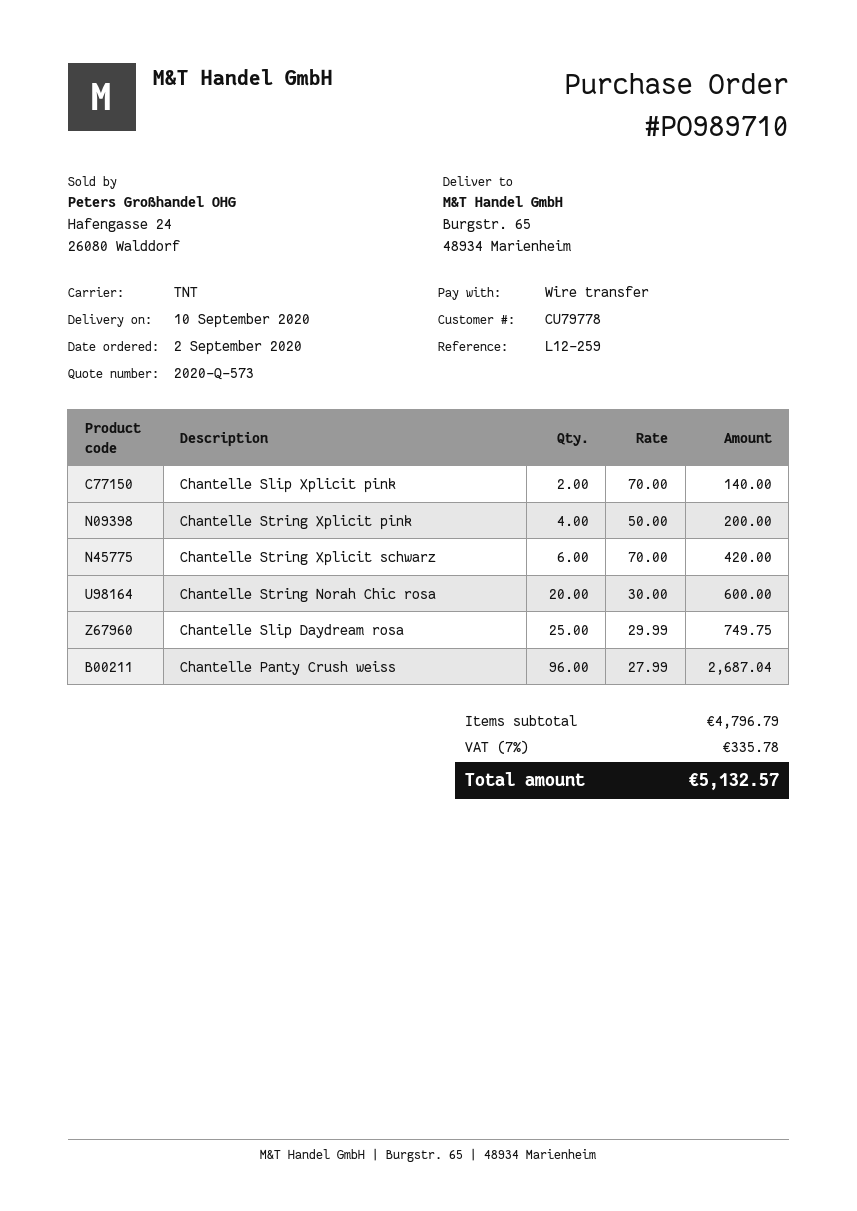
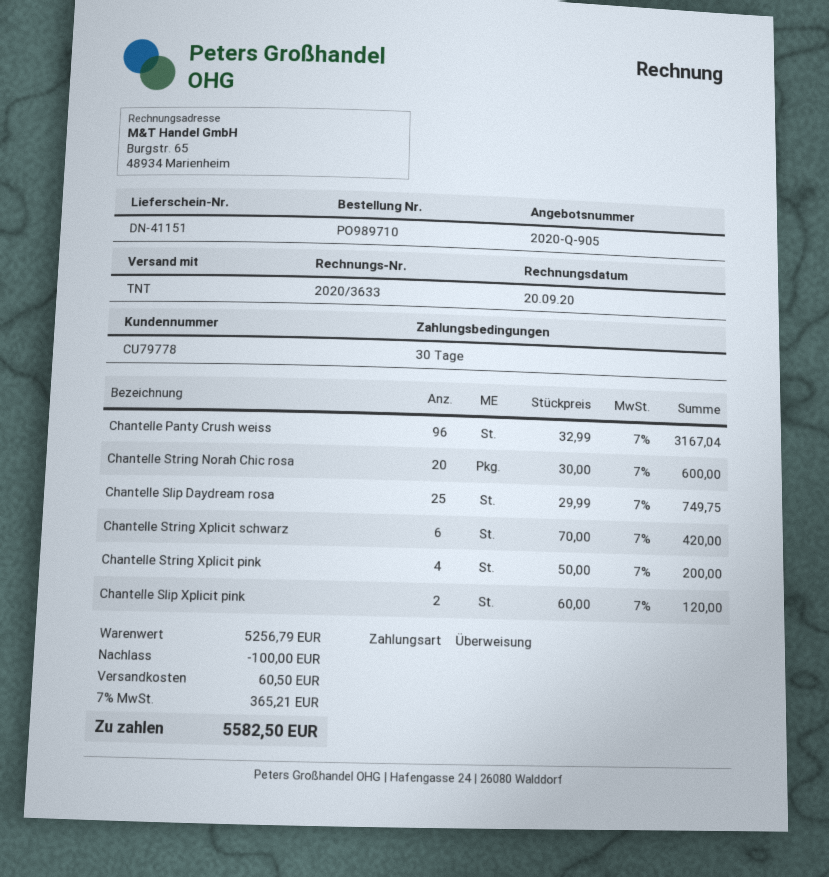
quote number: 2020-Q-573 -> 2020-Q-905
Chantelle Slip Xplicit pink: 2 x 70.00 = 140.00 -> 2 x 60.00 = 120.00
Chantelle Panty Crush weiss: 96 x 27.99 = 2687.04 -> 96 x 32.99 = 3167.04
subtotal: 4796.79 -> 5256.79
discount: none -> 100.00
shipping: none -> 60.50
tax: 7% = 335.78 -> 7% = 365.21
total: 5132.57 -> 5582.50

